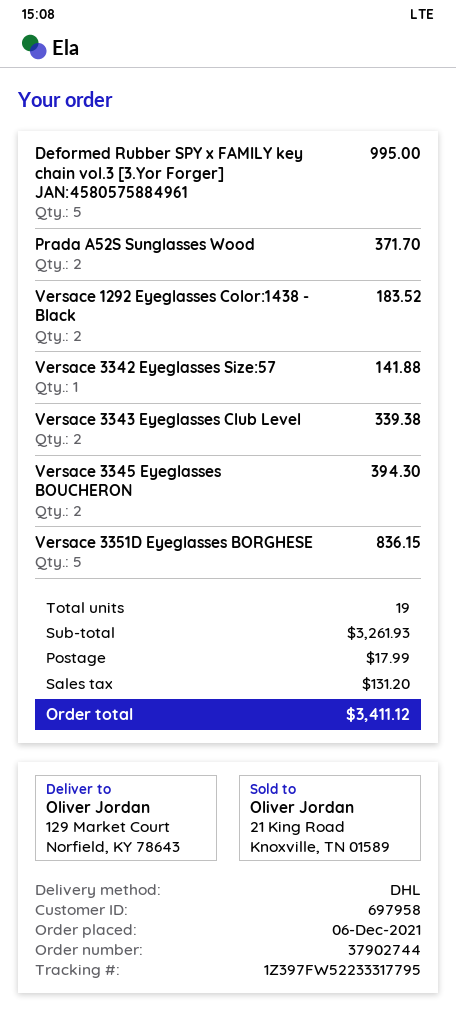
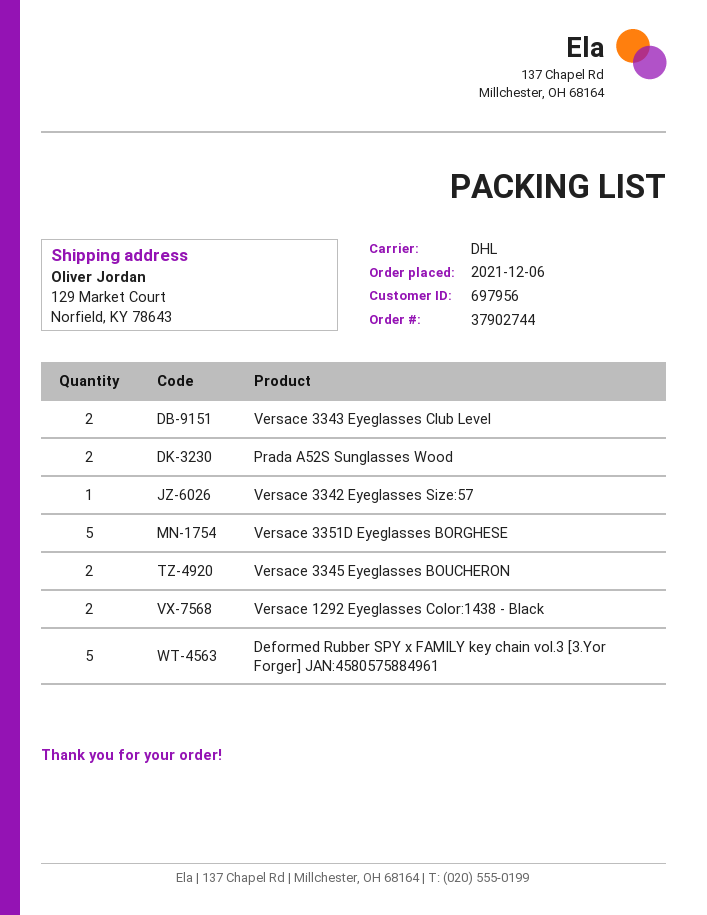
customer number: 697958 -> 697956

